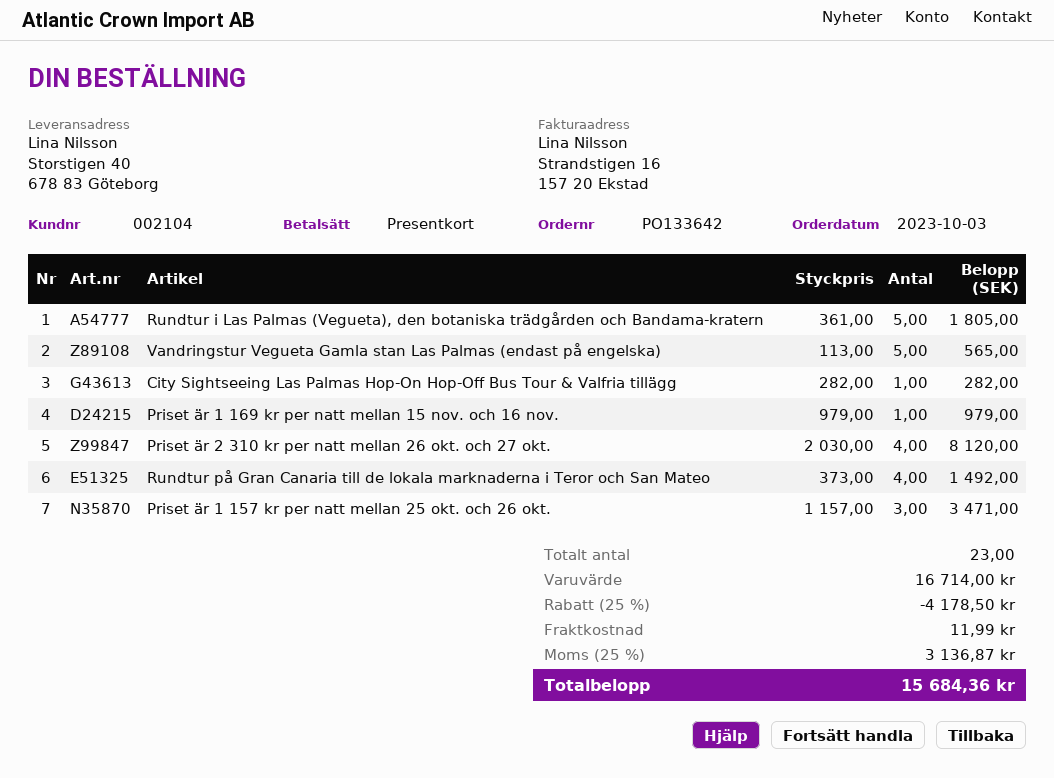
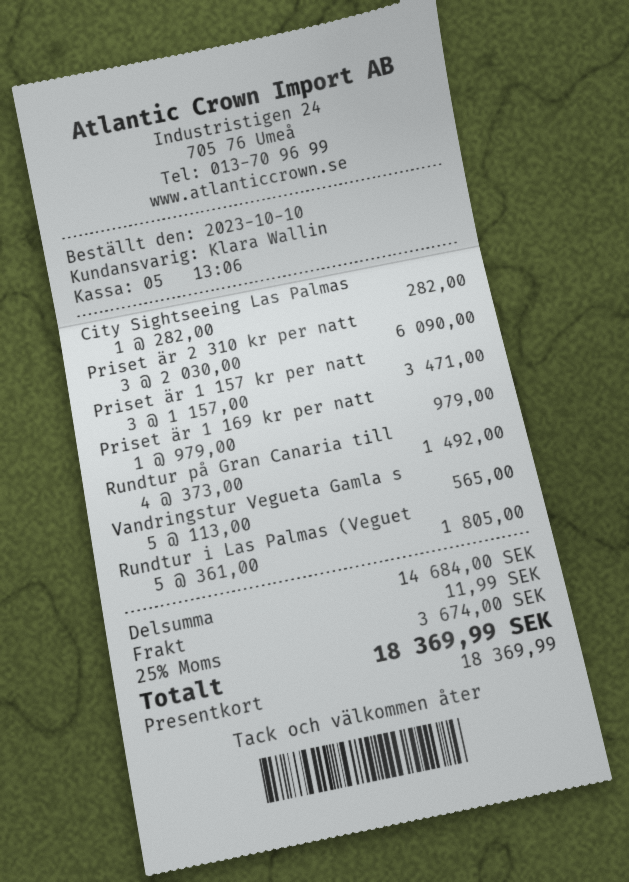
order date: 2023-10-03 -> 2023-10-10
Priset är 2 310 kr per natt mellan 26 okt. och 27 okt.: 4 x 2030.00 = 8120.00 -> 3 x 2030.00 = 6090.00
subtotal: 16714.00 -> 14684.00
discount: 25% = 4178.50 -> none
tax: 25% = 3136.87 -> 25% = 3674.00
total: 15684.36 -> 18369.99

